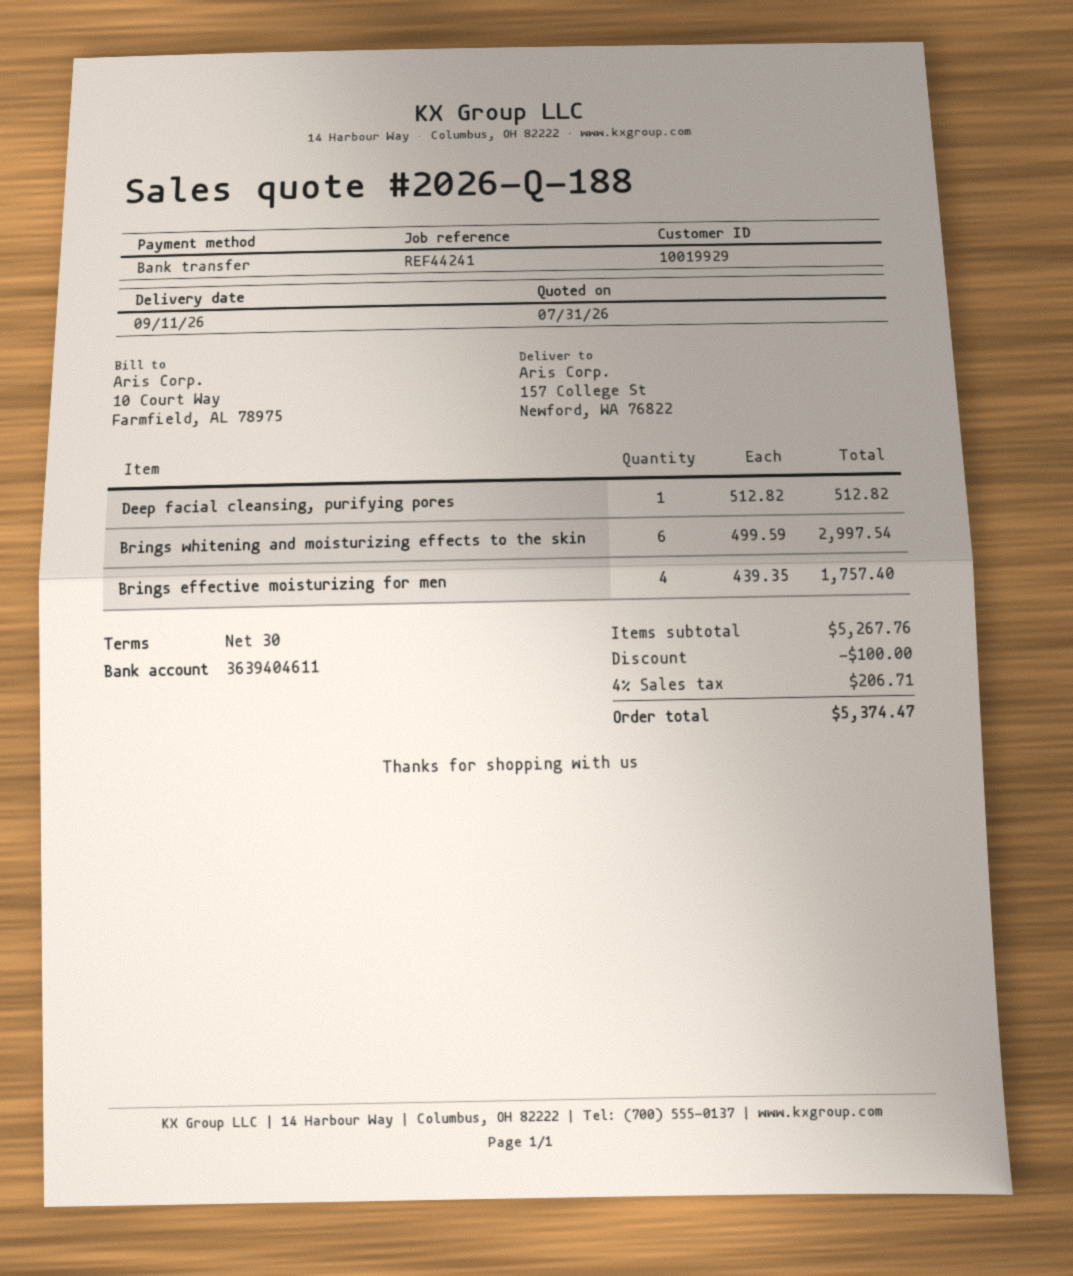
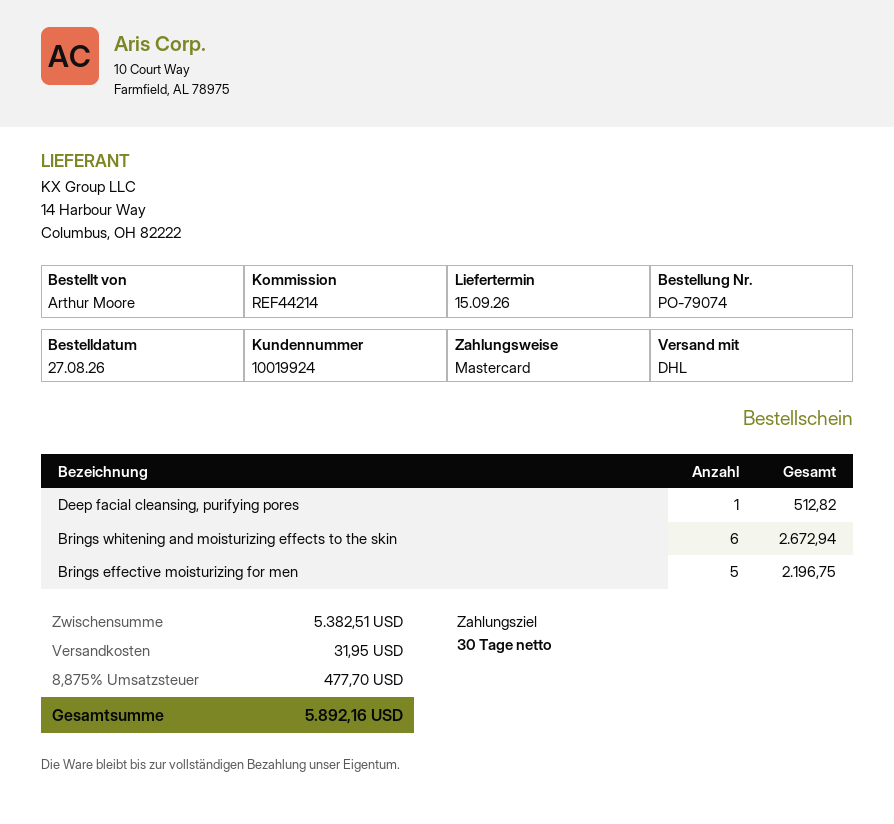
delivery date: 2026-09-11 -> 2026-09-15
customer number: 10019929 -> 10019924
reference: REF44241 -> REF44214
payment method: bank transfer -> Mastercard
Brings whitening and moisturizing effects to the skin: 6 for 2997.54 -> 6 for 2672.94
Brings effective moisturizing for men: 4 for 1757.40 -> 5 for 2196.75
subtotal: 5267.76 -> 5382.51
discount: 100.00 -> none
shipping: none -> 31.95
tax: 4% = 206.71 -> 8.875% = 477.70
total: 5374.47 -> 5892.16

